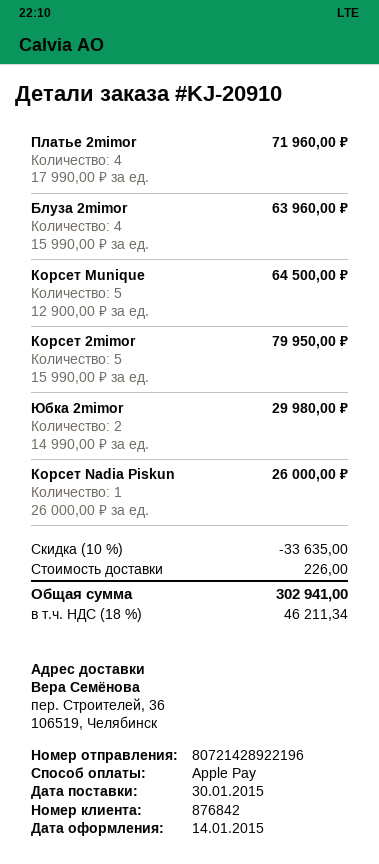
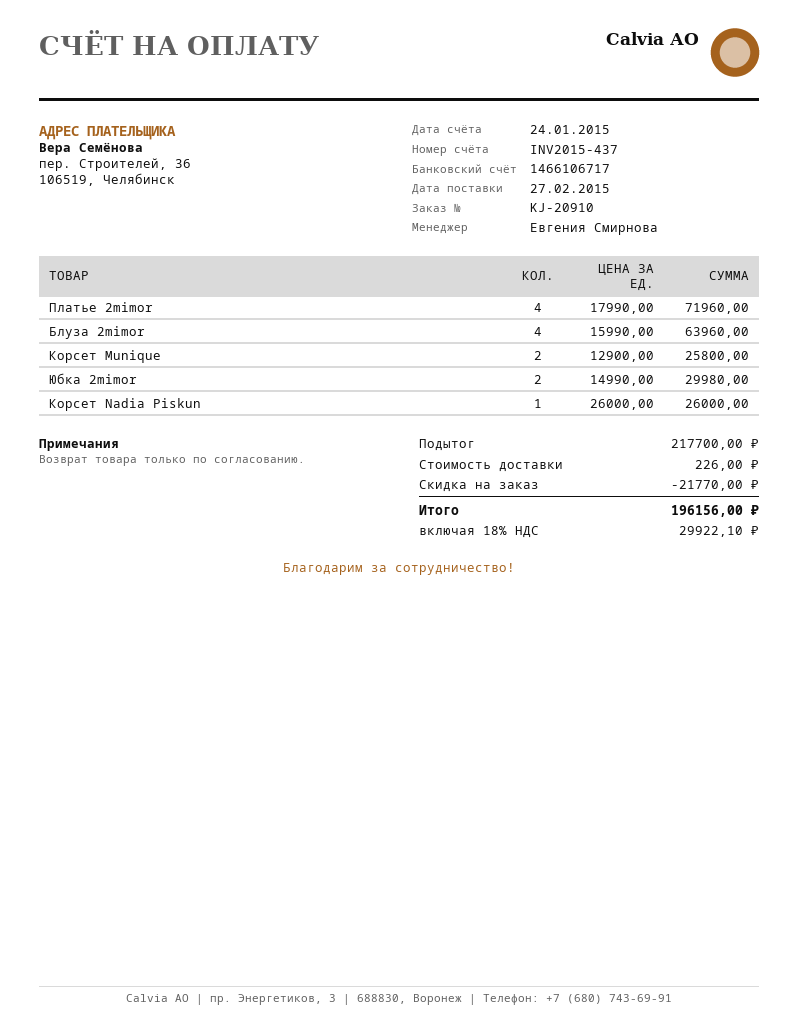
delivery date: 2015-01-30 -> 2015-02-27
Корсет Munique: 5 x 12900.00 = 64500.00 -> 2 x 12900.00 = 25800.00
Корсет 2mimor: 5 x 15990.00 = 79950.00 -> none
discount: 33635.00 -> 21770.00
tax: 18% = 46211.34 -> 18% = 29922.10
total: 302941.00 -> 196156.00

